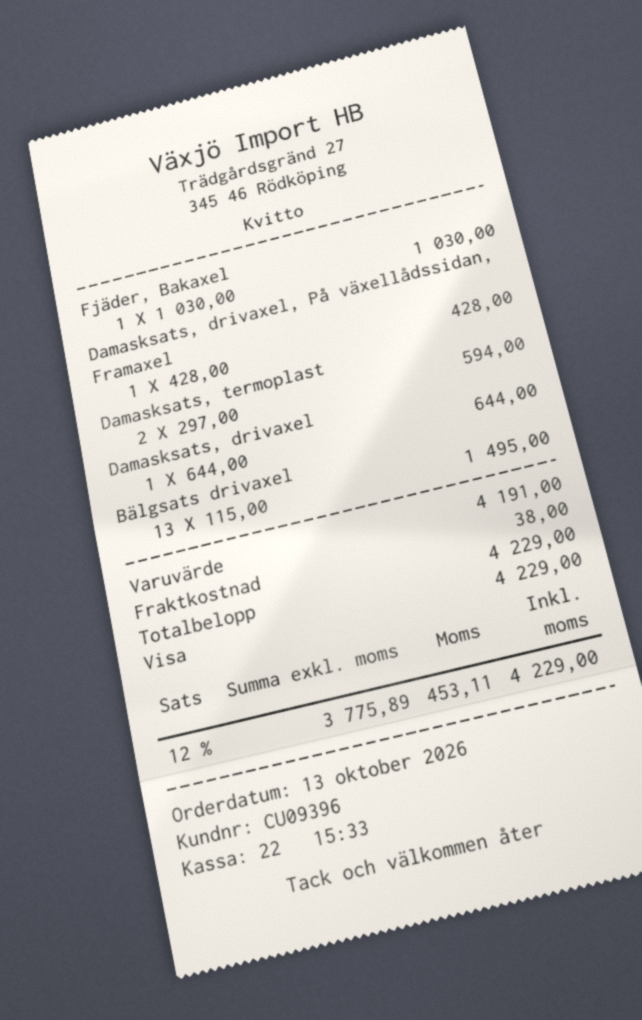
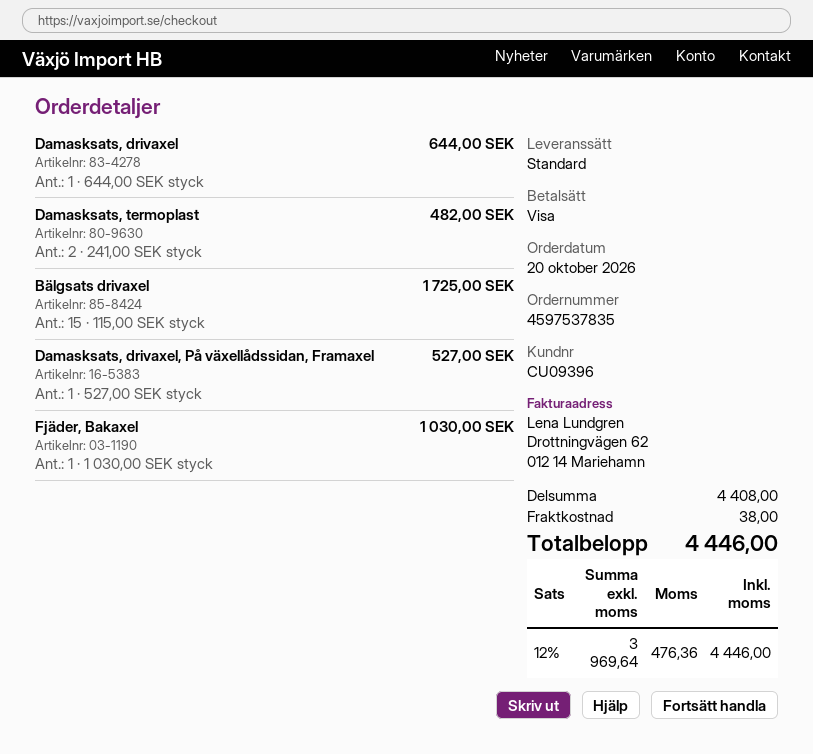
order date: 2026-10-13 -> 2026-10-20
Damasksats, drivaxel, På växellådssidan, Framaxel: 1 x 428.00 = 428.00 -> 1 x 527.00 = 527.00
Damasksats, termoplast: 2 x 297.00 = 594.00 -> 2 x 241.00 = 482.00
Bälgsats drivaxel: 13 x 115.00 = 1495.00 -> 15 x 115.00 = 1725.00
subtotal: 4191.00 -> 4408.00
net: 3775.89 -> 3969.64
tax: 12% = 453.11 -> 12% = 476.36
total: 4229.00 -> 4446.00

